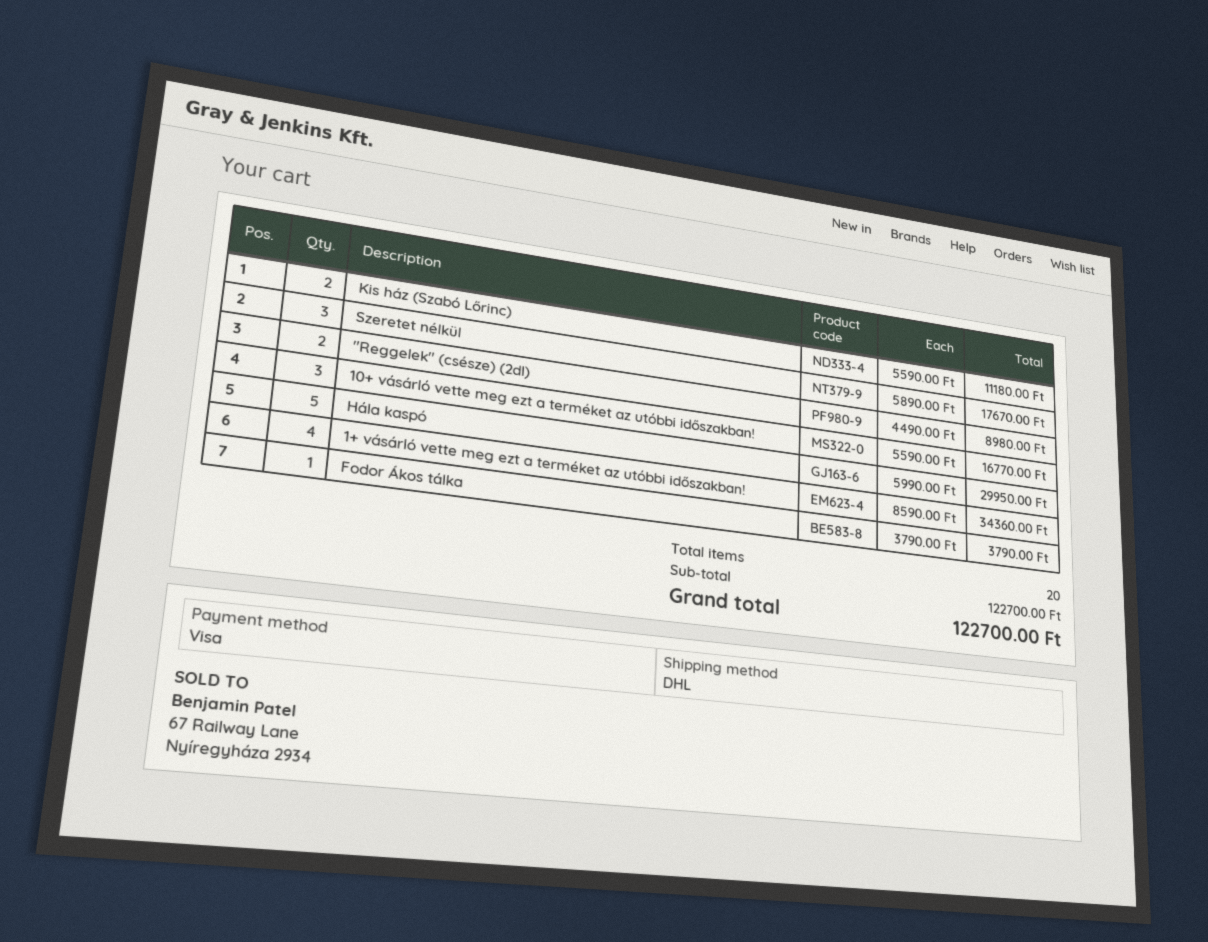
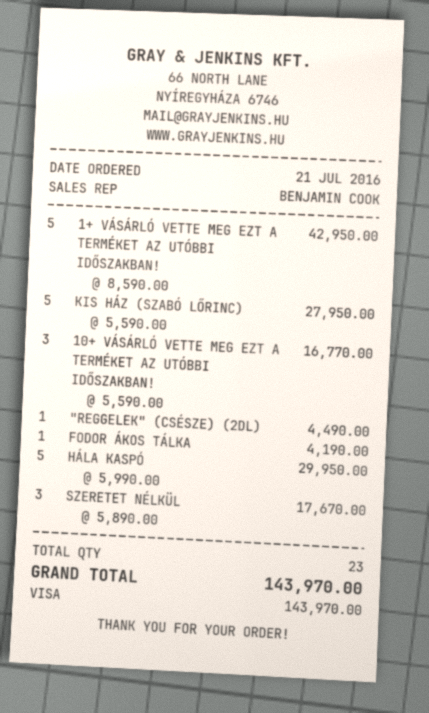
Kis ház (Szabó Lőrinc): 2 x 5590.00 = 11180.00 -> 5 x 5590.00 = 27950.00
"Reggelek" (csésze) (2dl): 2 x 4490.00 = 8980.00 -> 1 x 4490.00 = 4490.00
1+ vásárló vette meg ezt a terméket az utóbbi időszakban!: 4 x 8590.00 = 34360.00 -> 5 x 8590.00 = 42950.00
Fodor Ákos tálka: 1 x 3790.00 = 3790.00 -> 1 x 4190.00 = 4190.00
total quantity: 20 -> 23
total: 122700.00 -> 143970.00

